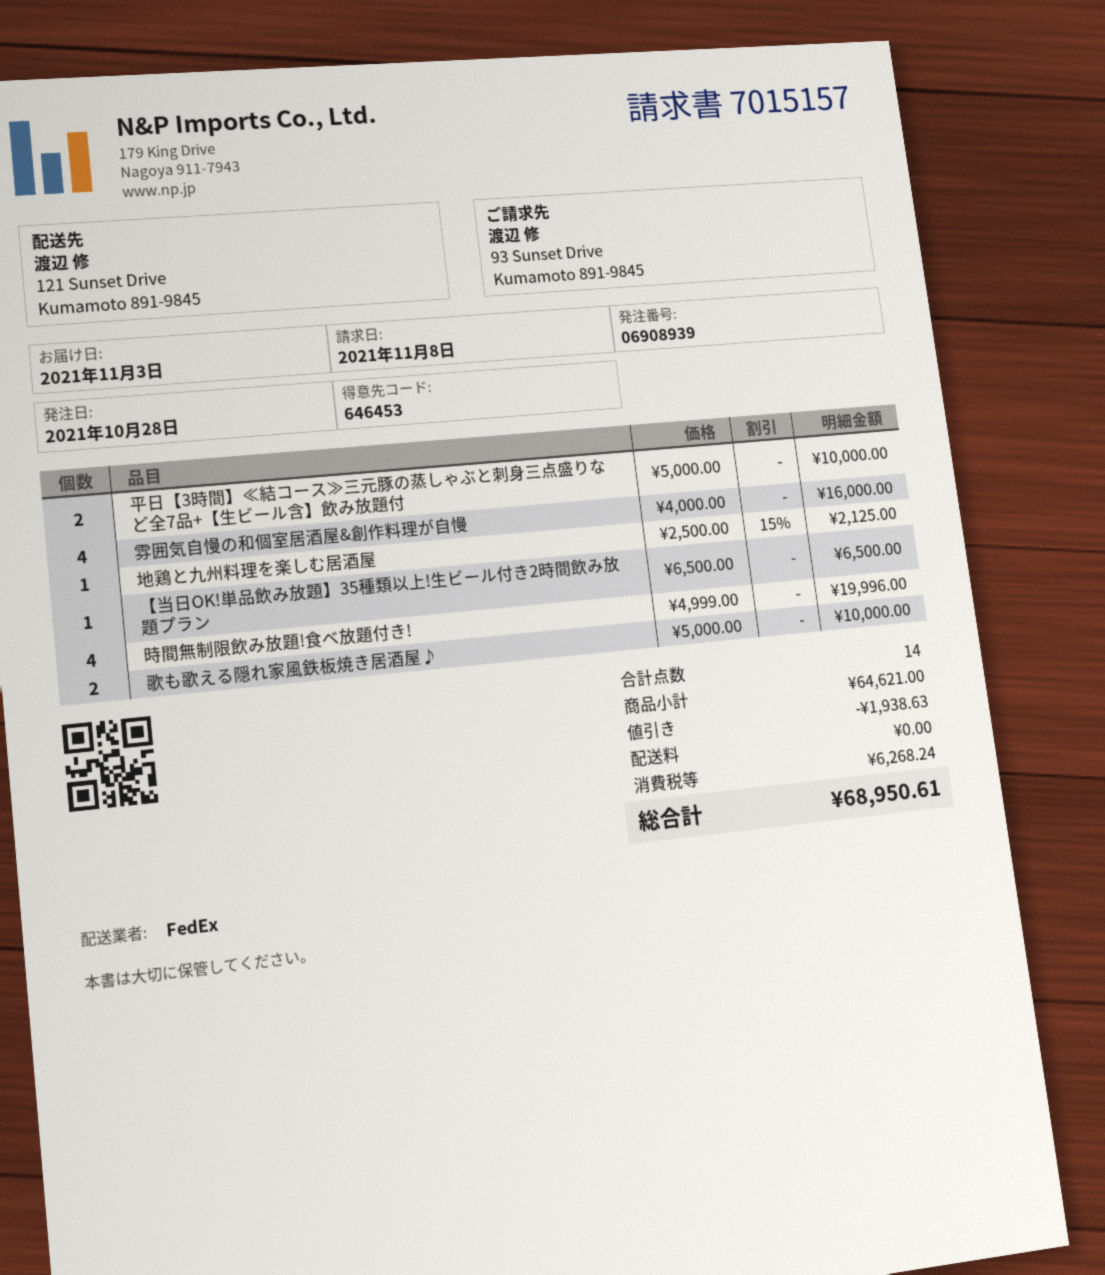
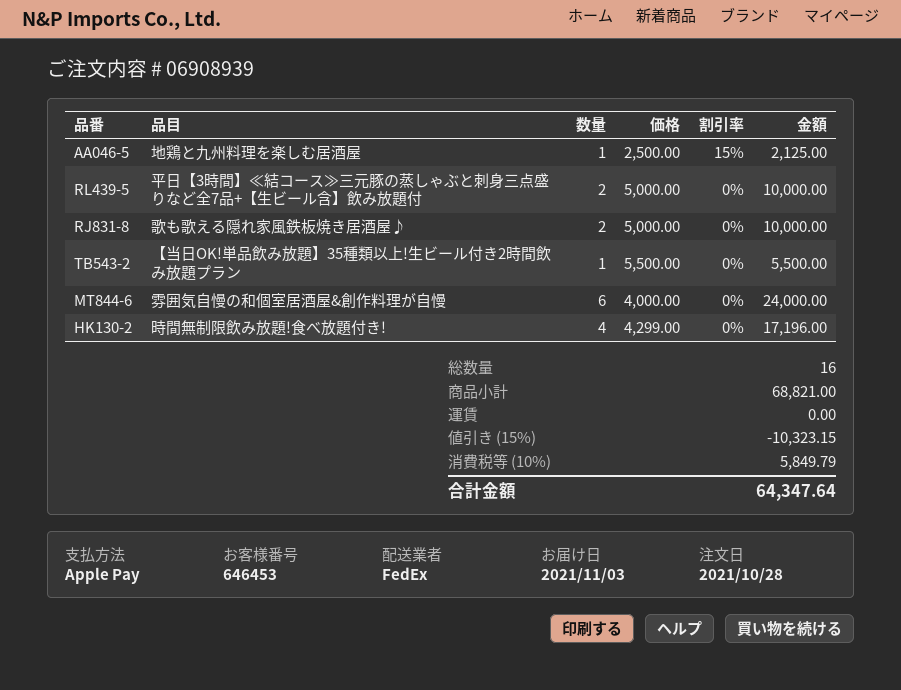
雰囲気自慢の和個室居酒屋&創作料理が自慢: 4 x 4000.00 = 16000.00 -> 6 x 4000.00 = 24000.00
【当日OK!単品飲み放題】35種類以上!生ビール付き2時間飲み放題プラン: 1 x 6500.00 = 6500.00 -> 1 x 5500.00 = 5500.00
時間無制限飲み放題!食べ放題付き!: 4 x 4999.00 = 19996.00 -> 4 x 4299.00 = 17196.00
total quantity: 14 -> 16
subtotal: 64621.00 -> 68821.00
discount: 1938.63 -> 10323.15
tax: 6268.24 -> 5849.79
total: 68950.61 -> 64347.64

